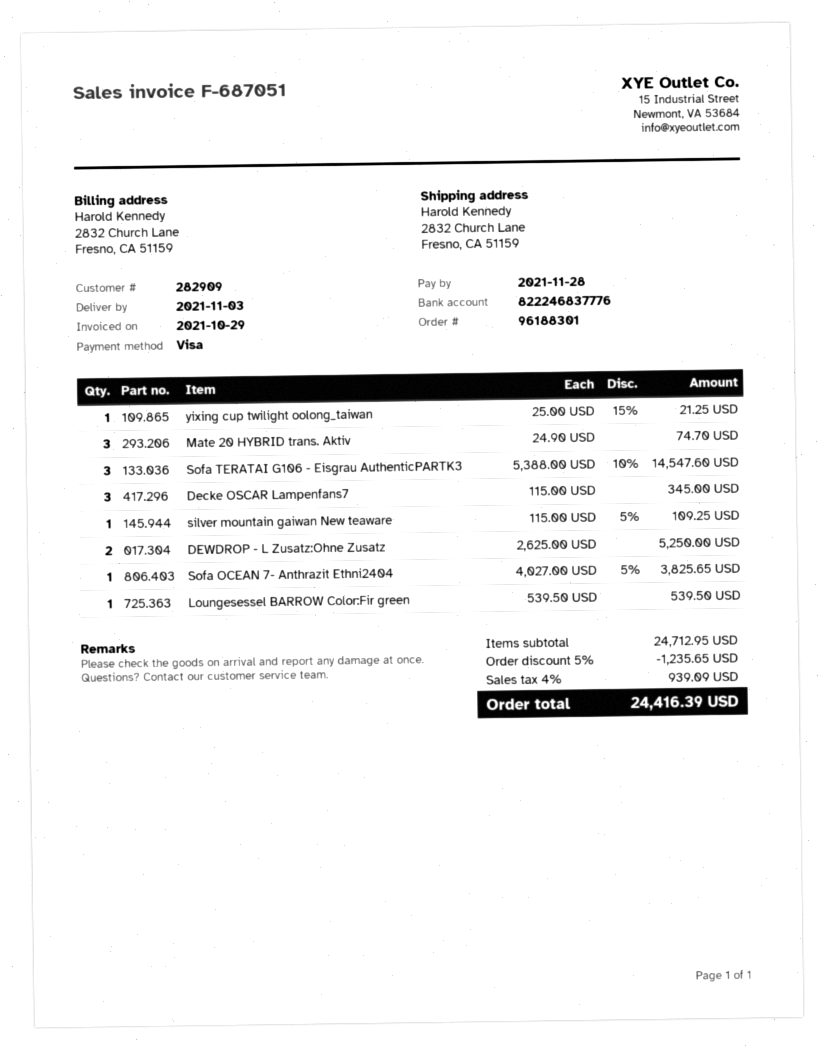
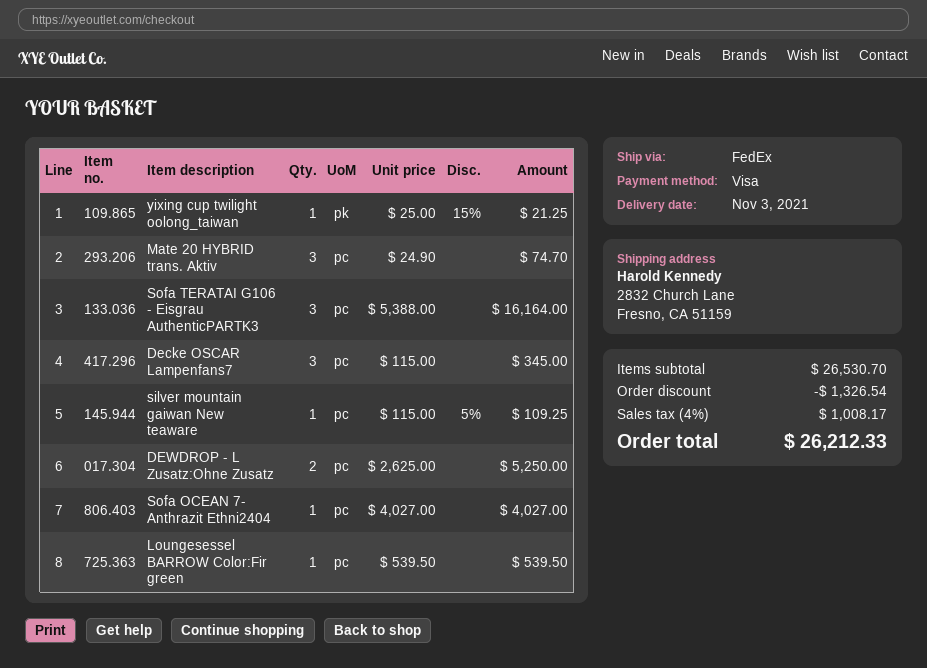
Sofa TERATAI G106 - Eisgrau AuthenticPARTK3: 3 x 5388.00 - 10% = 14547.60 -> 3 x 5388.00 = 16164.00
Sofa OCEAN 7- Anthrazit Ethni2404: 1 x 4027.00 - 5% = 3825.65 -> 1 x 4027.00 = 4027.00
subtotal: 24712.95 -> 26530.70
discount: 1235.65 -> 1326.54
tax: 4% = 939.09 -> 4% = 1008.17
total: 24416.39 -> 26212.33

